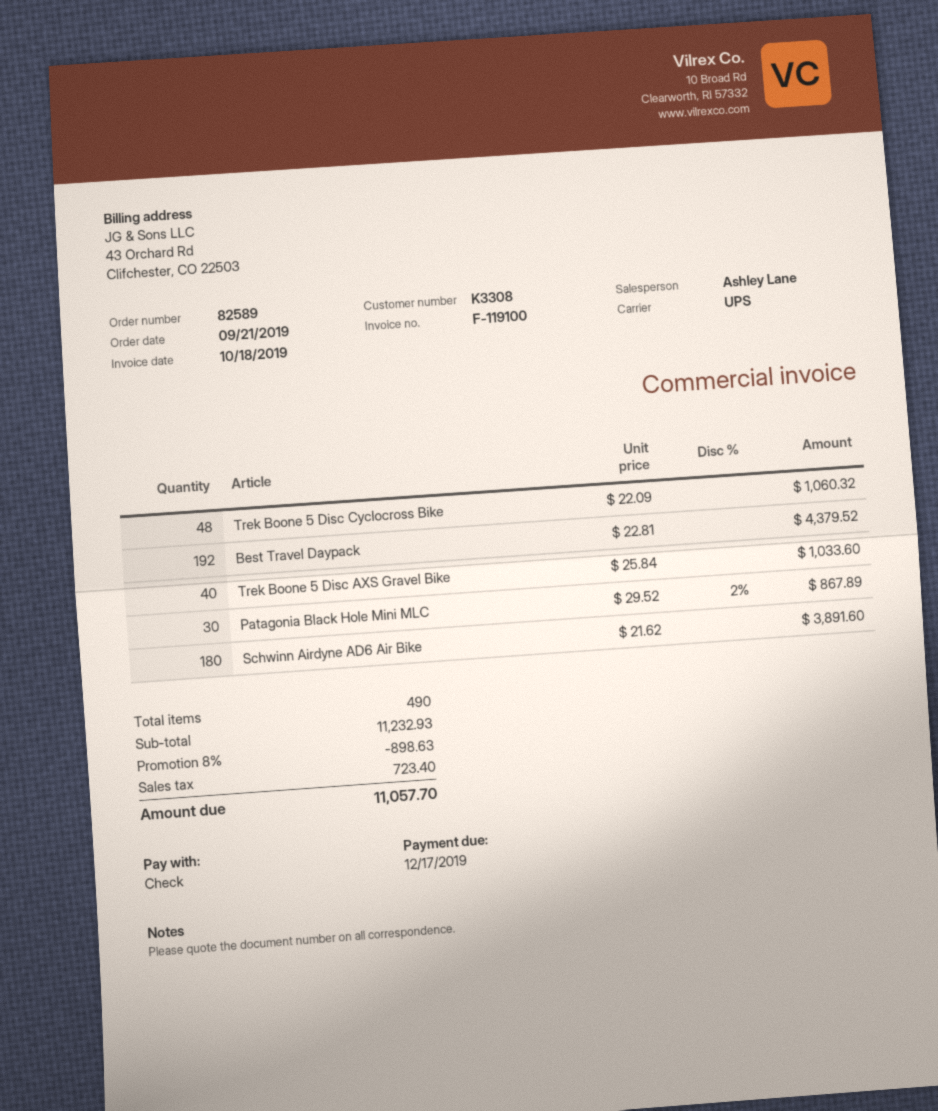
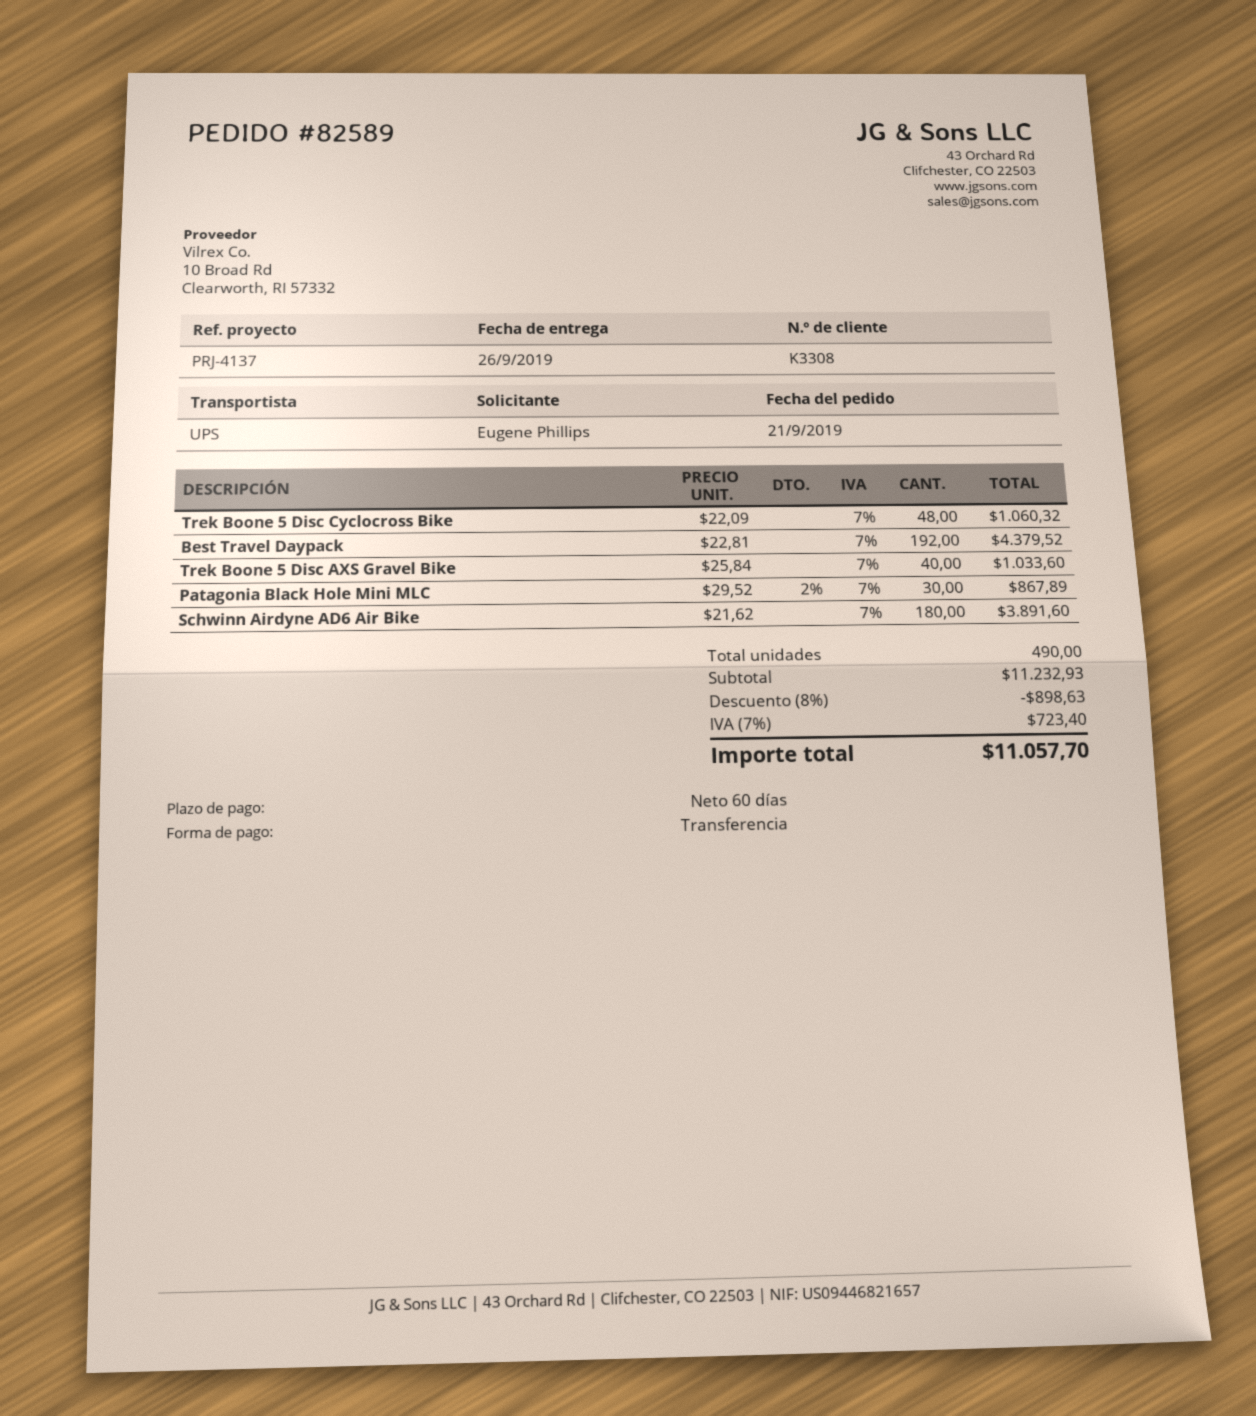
payment method: cheque -> bank transfer

